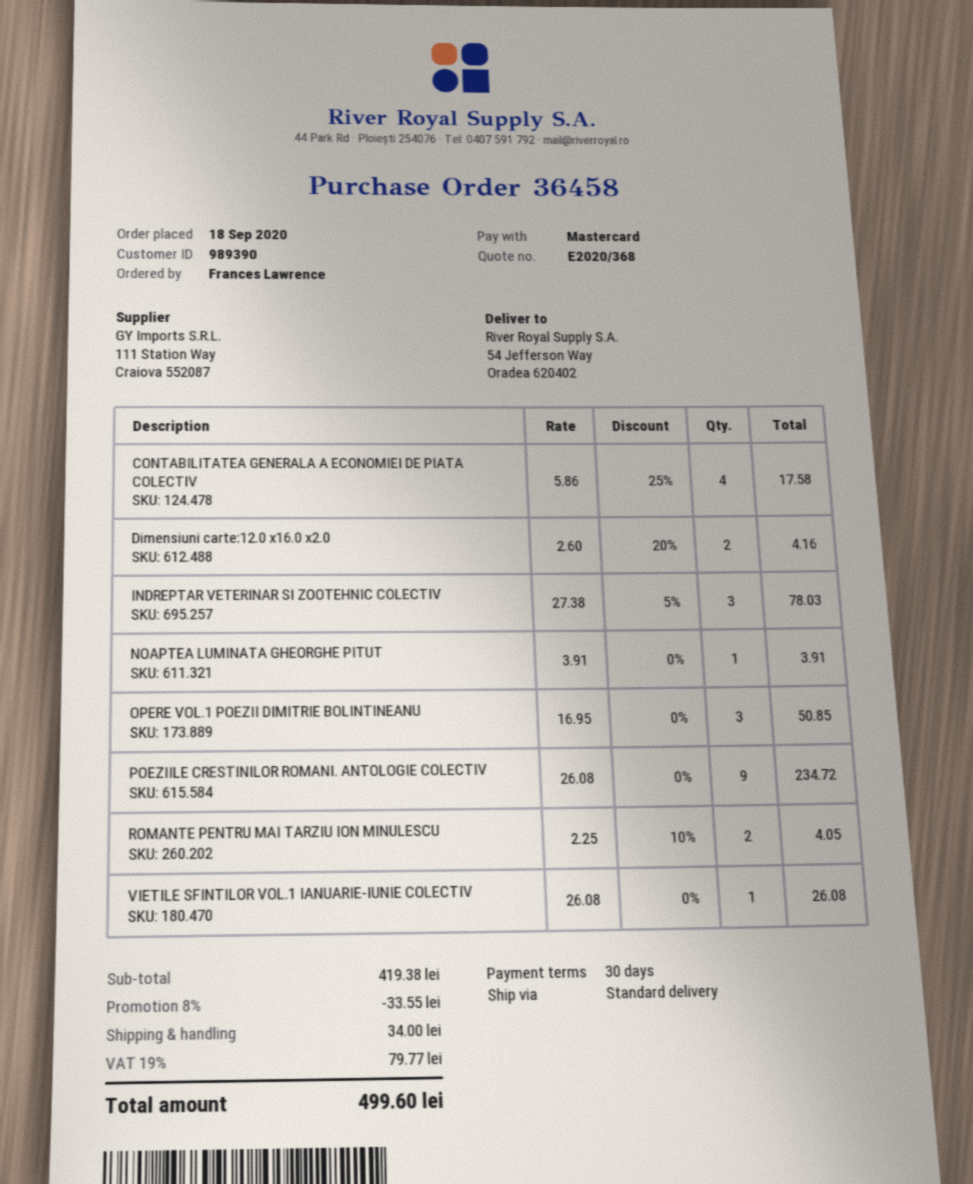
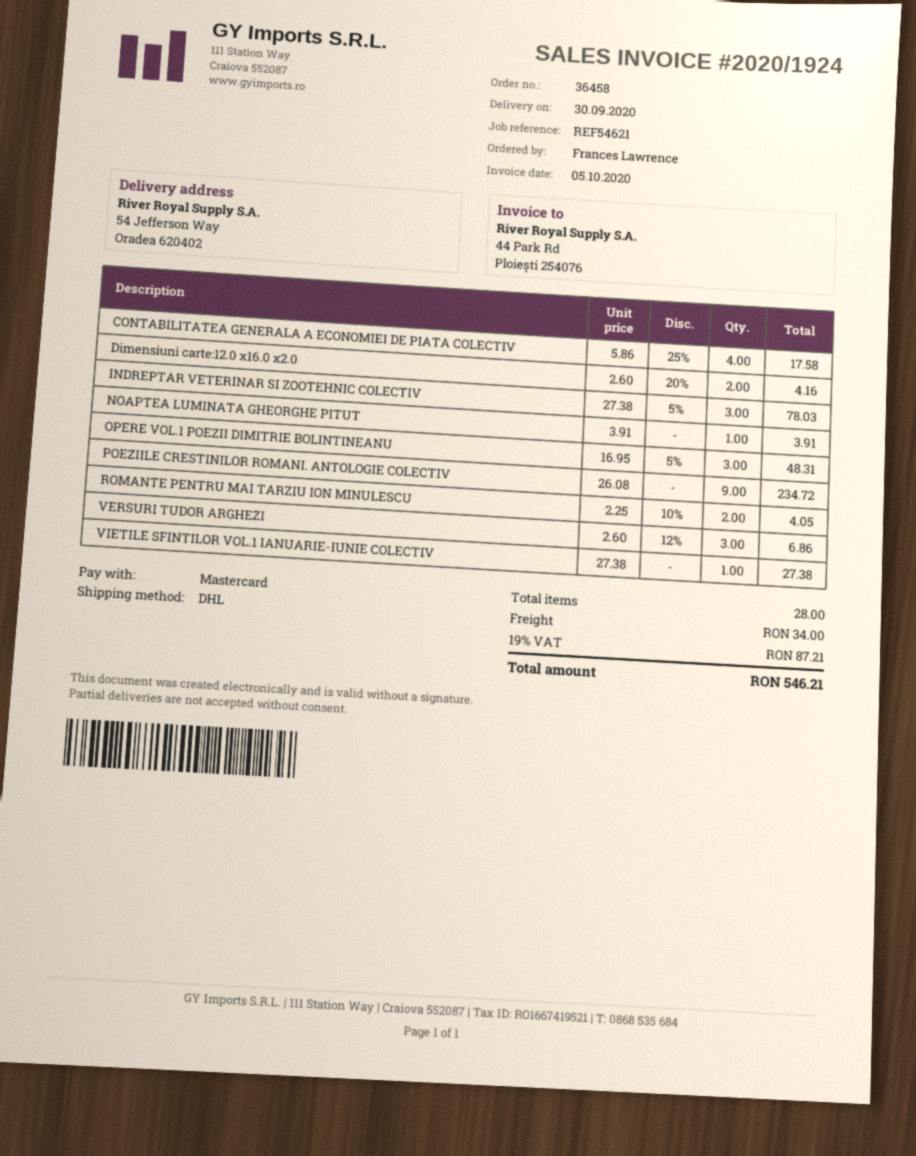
shipping method: standard -> DHL
OPERE VOL.1 POEZII DIMITRIE BOLINTINEANU: 3 x 16.95 = 50.85 -> 3 x 16.95 - 5% = 48.31
VIETILE SFINTILOR VOL.1 IANUARIE-IUNIE COLECTIV: 1 x 26.08 = 26.08 -> 1 x 27.38 = 27.38
VERSURI TUDOR ARGHEZI: none -> 3 x 2.60 - 12% = 6.86
discount: 8% = 33.55 -> none
tax: 19% = 79.77 -> 19% = 87.21
total: 499.60 -> 546.21

